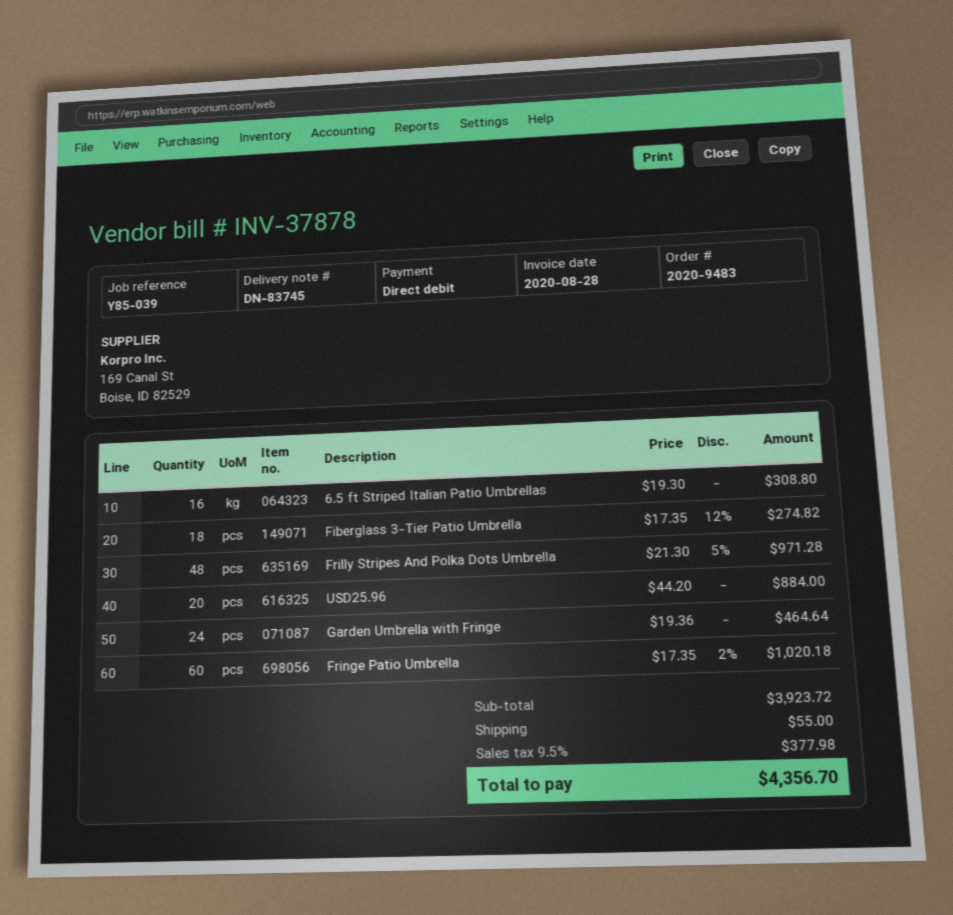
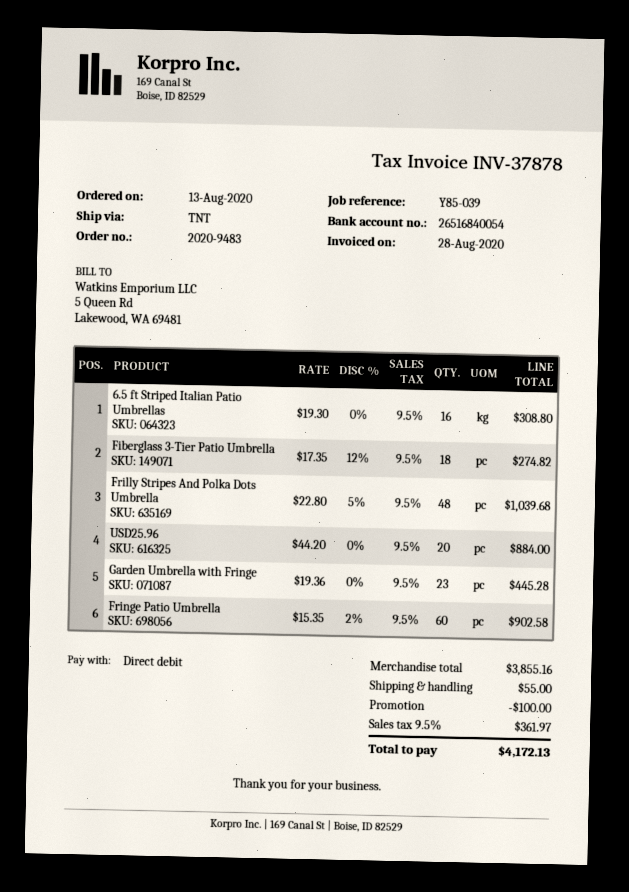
Frilly Stripes And Polka Dots Umbrella: 48 x 21.30 - 5% = 971.28 -> 48 x 22.80 - 5% = 1039.68
Garden Umbrella with Fringe: 24 x 19.36 = 464.64 -> 23 x 19.36 = 445.28
Fringe Patio Umbrella: 60 x 17.35 - 2% = 1020.18 -> 60 x 15.35 - 2% = 902.58
subtotal: 3923.72 -> 3855.16
discount: none -> 100.00
tax: 9.5% = 377.98 -> 9.5% = 361.97
total: 4356.70 -> 4172.13

